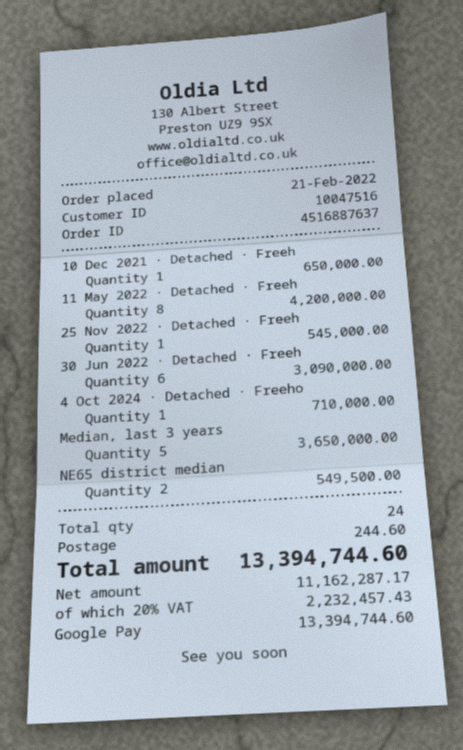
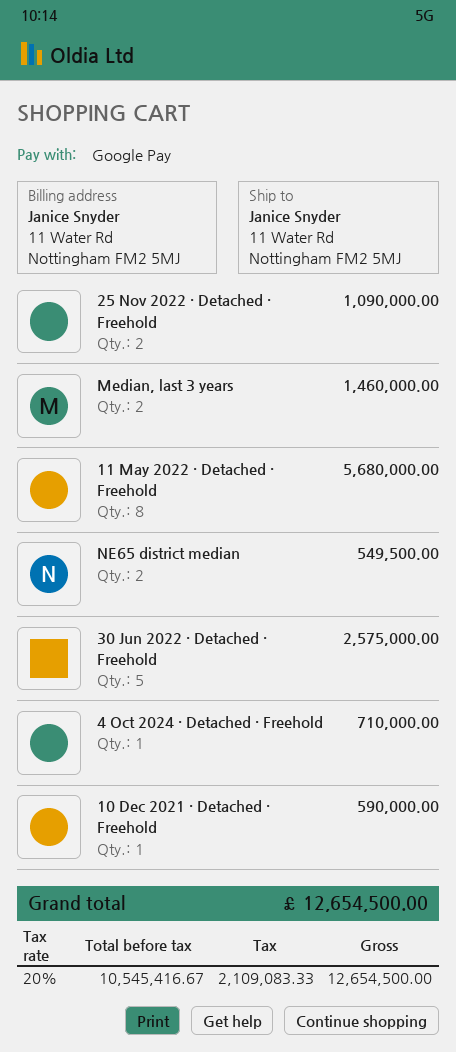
10 Dec 2021 · Detached · Freeh: 1 for 650000.00 -> 1 for 590000.00
11 May 2022 · Detached · Freeh: 8 for 4200000.00 -> 8 for 5680000.00
25 Nov 2022 · Detached · Freeh: 1 for 545000.00 -> 2 for 1090000.00
30 Jun 2022 · Detached · Freeh: 6 for 3090000.00 -> 5 for 2575000.00
Median, last 3 years: 5 for 3650000.00 -> 2 for 1460000.00
shipping: 244.60 -> none
net: 11162287.17 -> 10545416.67
tax: 20% = 2232457.43 -> 20% = 2109083.33
total: 13394744.60 -> 12654500.00

